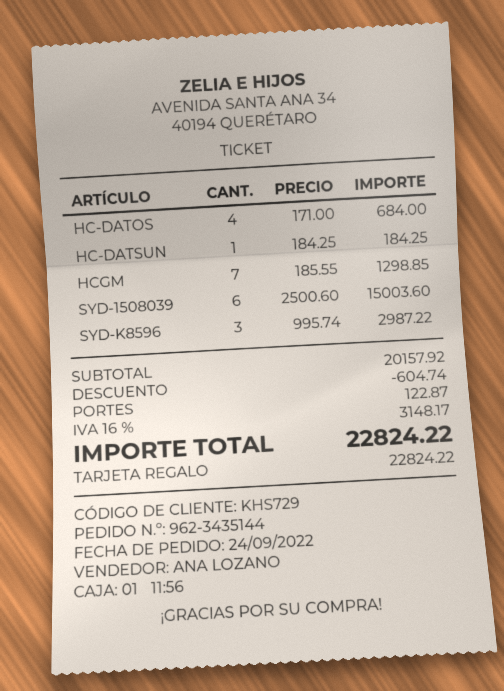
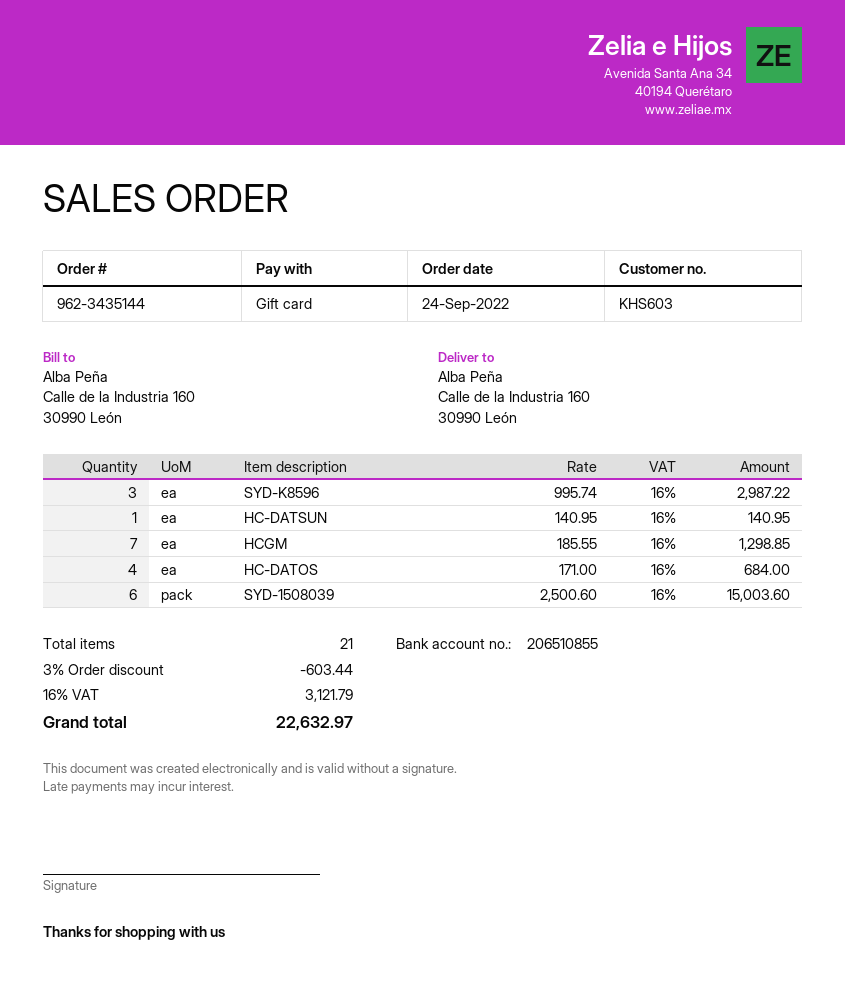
customer number: KHS729 -> KHS603
HC-DATSUN: 1 x 184.25 = 184.25 -> 1 x 140.95 = 140.95
discount: 604.74 -> 603.44
shipping: 122.87 -> none
tax: 16% = 3148.17 -> 16% = 3121.79
total: 22824.22 -> 22632.97

